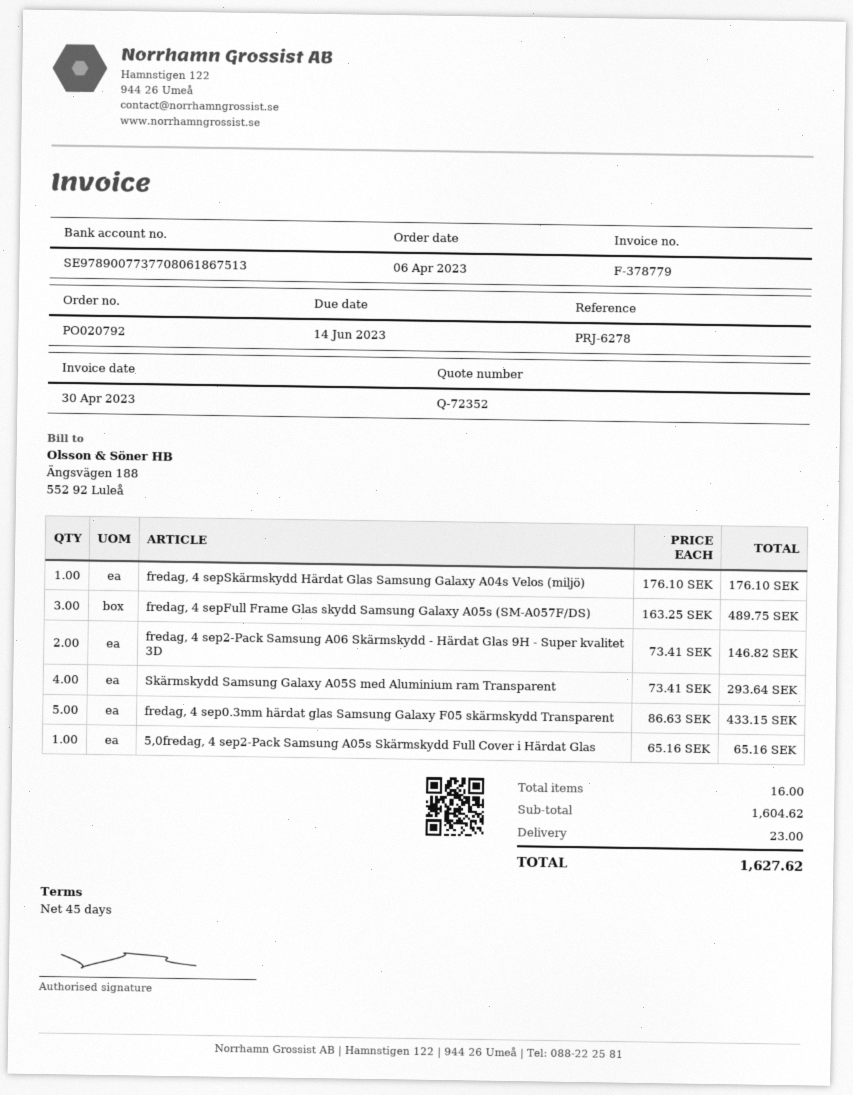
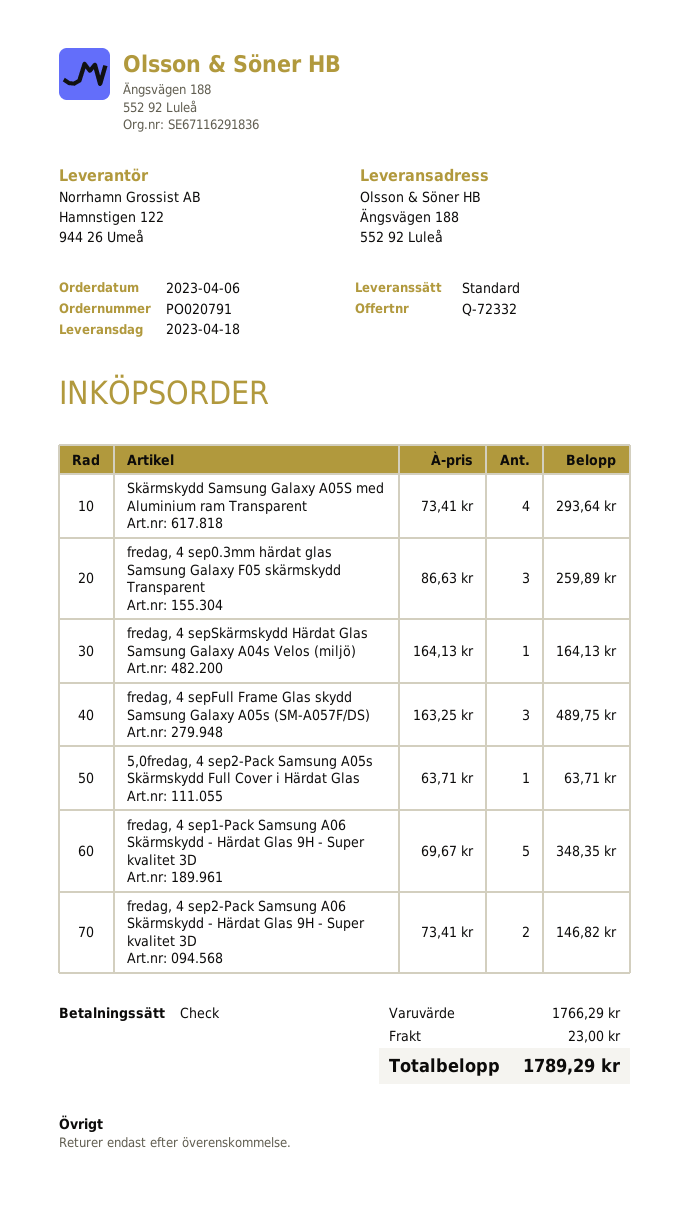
quote number: Q-72352 -> Q-72332
order number: PO020792 -> PO020791
fredag, 4 sepSkärmskydd Härdat Glas Samsung Galaxy A04s Velos (miljö): 1 x 176.10 = 176.10 -> 1 x 164.13 = 164.13
fredag, 4 sep0.3mm härdat glas Samsung Galaxy F05 skärmskydd Transparent: 5 x 86.63 = 433.15 -> 3 x 86.63 = 259.89
5,0fredag, 4 sep2-Pack Samsung A05s Skärmskydd Full Cover i Härdat Glas: 1 x 65.16 = 65.16 -> 1 x 63.71 = 63.71
fredag, 4 sep1-Pack Samsung A06 Skärmskydd - Härdat Glas 9H - Super kvalitet 3D: none -> 5 x 69.67 = 348.35
subtotal: 1604.62 -> 1766.29
total: 1627.62 -> 1789.29

